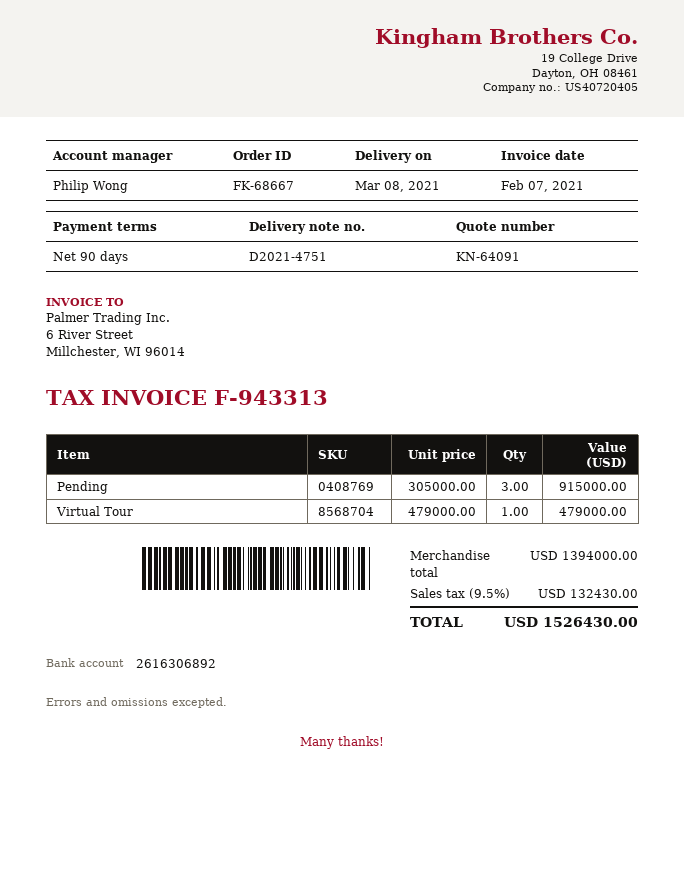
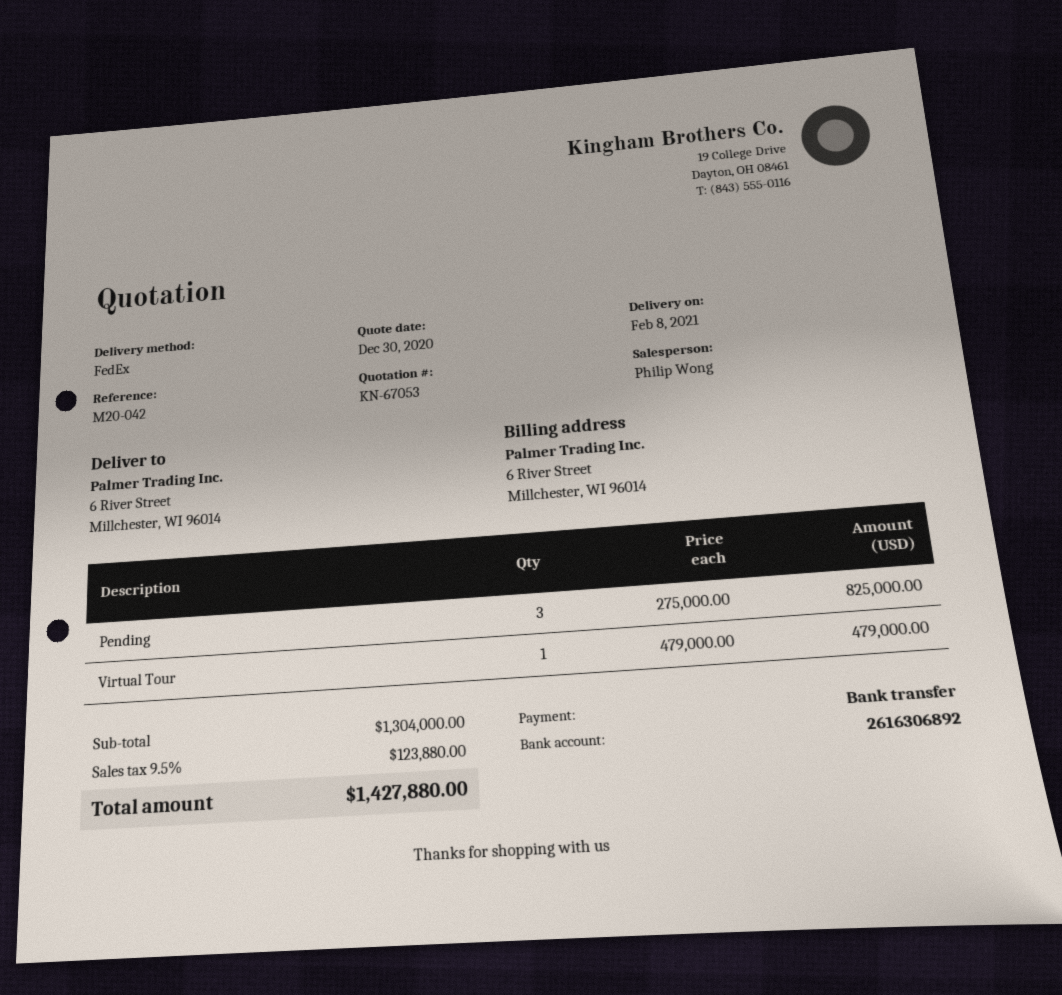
quote number: KN-64091 -> KN-67053
delivery date: 2021-03-08 -> 2021-02-08
Pending: 3 x 305000.00 = 915000.00 -> 3 x 275000.00 = 825000.00
subtotal: 1394000.00 -> 1304000.00
tax: 9.5% = 132430.00 -> 9.5% = 123880.00
total: 1526430.00 -> 1427880.00

